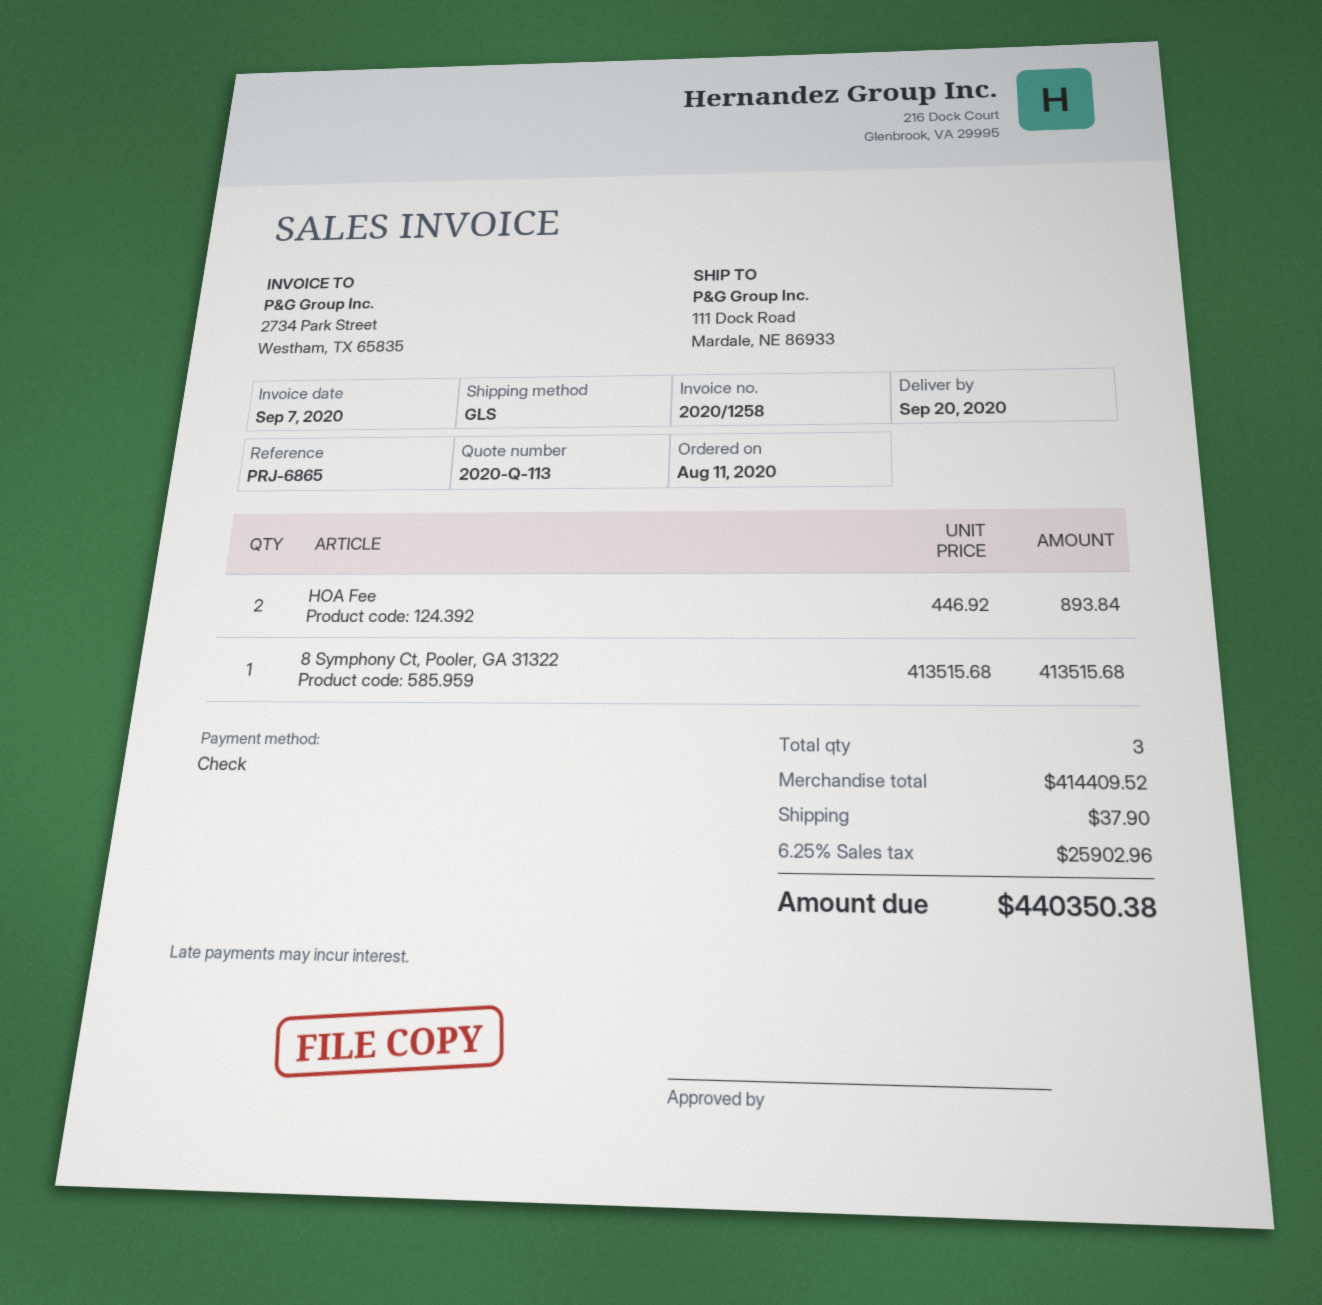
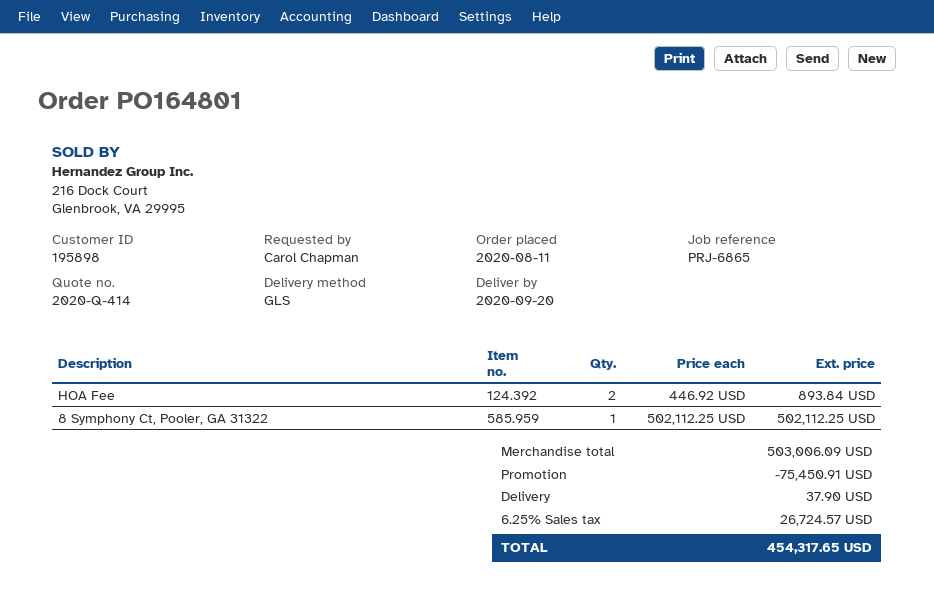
quote number: 2020-Q-113 -> 2020-Q-414
8 Symphony Ct, Pooler, GA 31322: 1 x 413515.68 = 413515.68 -> 1 x 502112.25 = 502112.25
subtotal: 414409.52 -> 503006.09
discount: none -> 75450.91
tax: 6.25% = 25902.96 -> 6.25% = 26724.57
total: 440350.38 -> 454317.65

